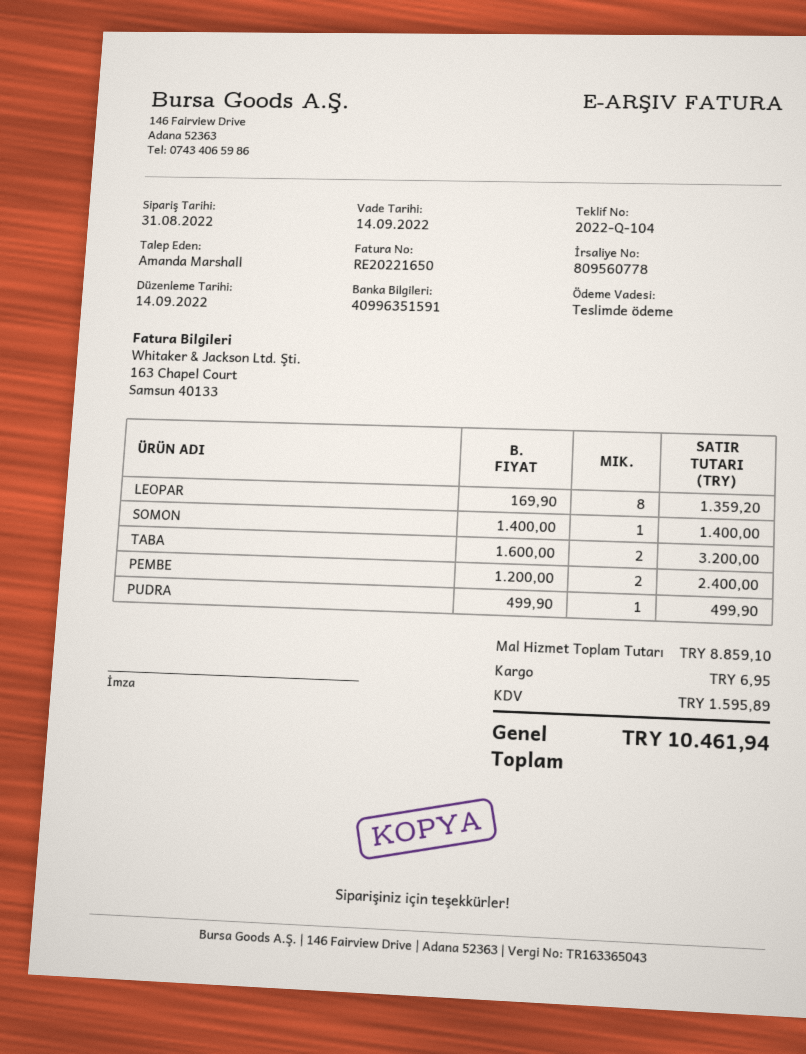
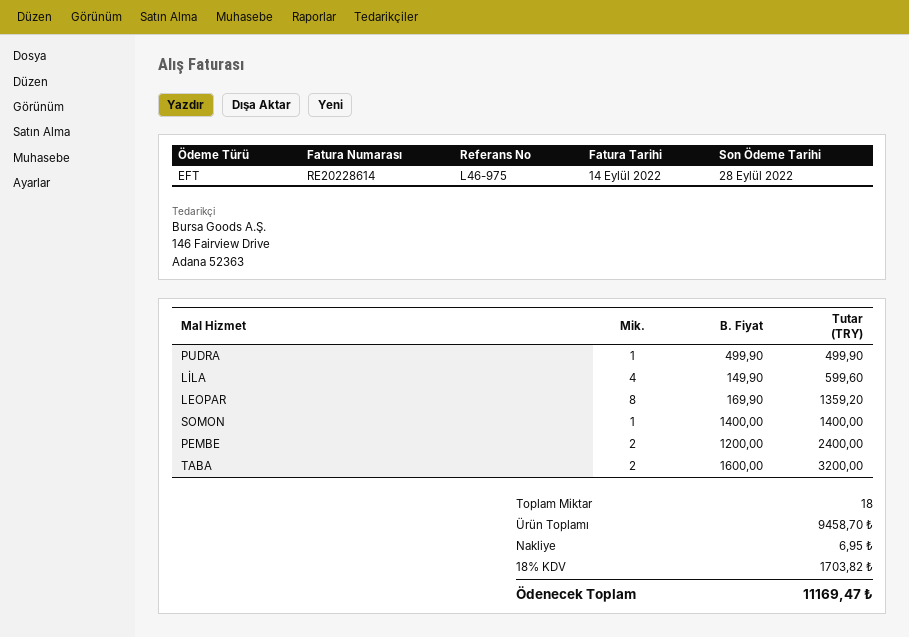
invoice number: RE20221650 -> RE20228614
due date: 2022-09-14 -> 2022-09-28
LİLA: none -> 4 x 149.90 = 599.60
subtotal: 8859.10 -> 9458.70
tax: 1595.89 -> 1703.82
total: 10461.94 -> 11169.47

